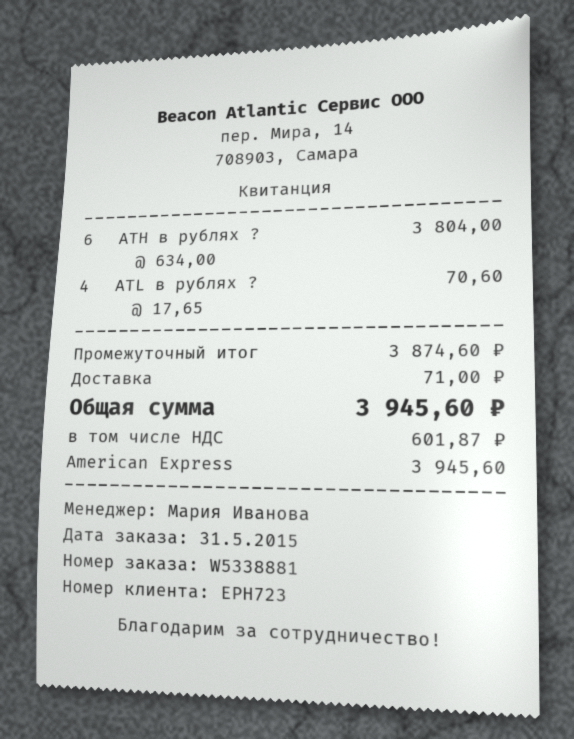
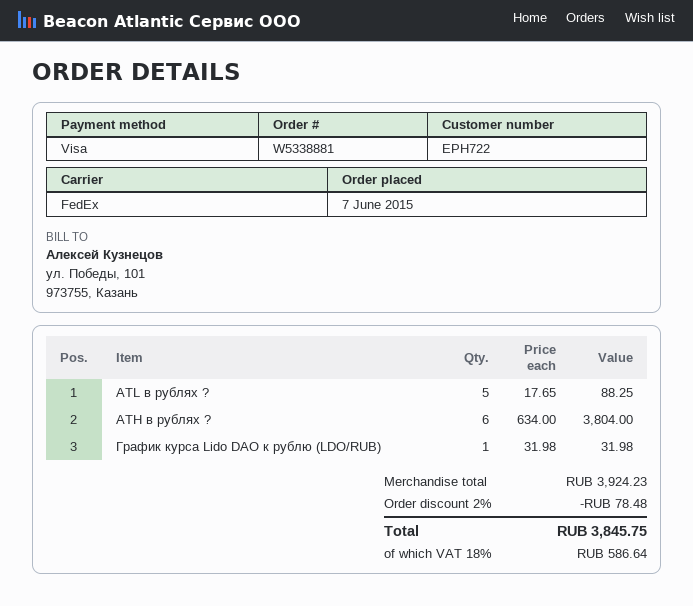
order date: 2015-05-31 -> 2015-06-07
customer number: EPH723 -> EPH722
payment method: American Express -> Visa
ATL в рублях ?: 4 x 17.65 = 70.60 -> 5 x 17.65 = 88.25
График курса Lido DAO к рублю (LDO/RUB): none -> 1 x 31.98 = 31.98
subtotal: 3874.60 -> 3924.23
discount: none -> 2% = 78.48
shipping: 71.00 -> none
tax: 601.87 -> 586.64
total: 3945.60 -> 3845.75

